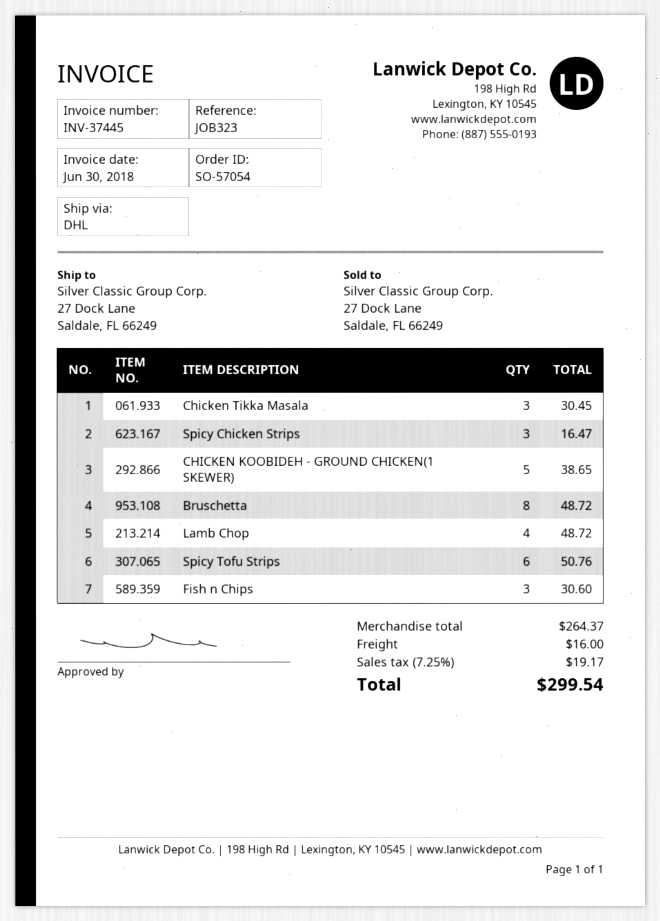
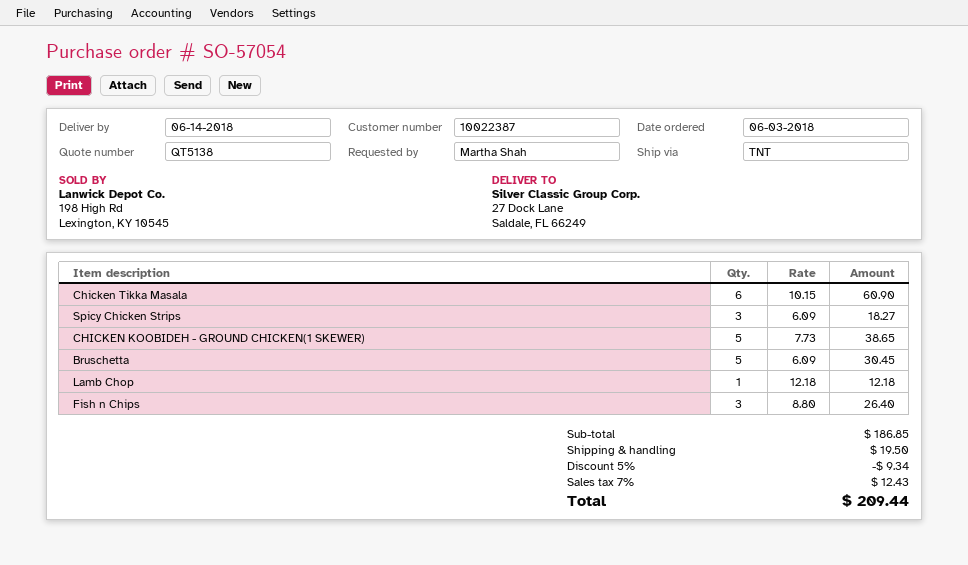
shipping method: DHL -> TNT
Chicken Tikka Masala: 3 for 30.45 -> 6 for 60.90
Spicy Chicken Strips: 3 for 16.47 -> 3 for 18.27
Bruschetta: 8 for 48.72 -> 5 for 30.45
Lamb Chop: 4 for 48.72 -> 1 for 12.18
Spicy Tofu Strips: 6 for 50.76 -> none
Fish n Chips: 3 for 30.60 -> 3 for 26.40
subtotal: 264.37 -> 186.85
discount: none -> 5% = 9.34
shipping: 16.00 -> 19.50
tax: 7.25% = 19.17 -> 7% = 12.43
total: 299.54 -> 209.44

